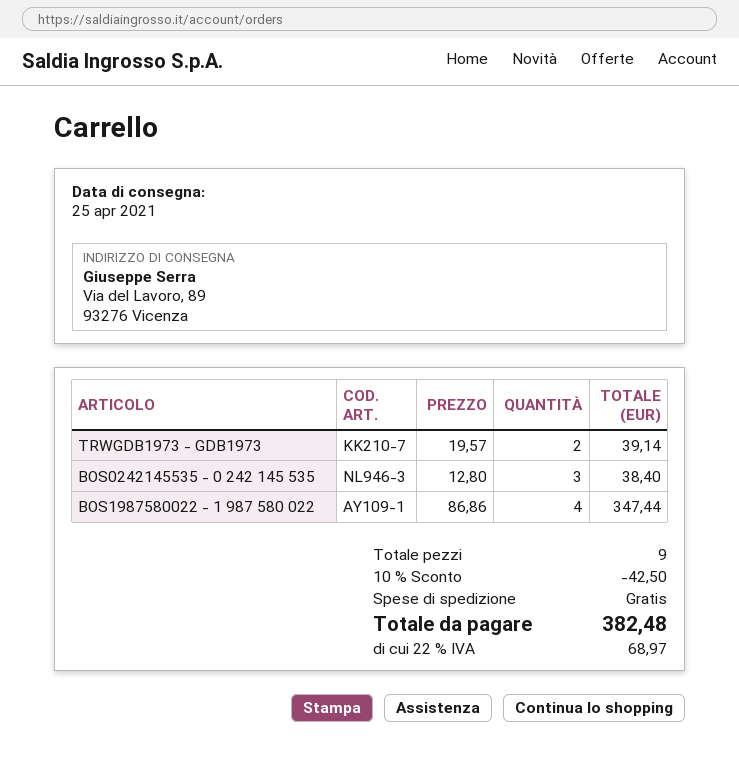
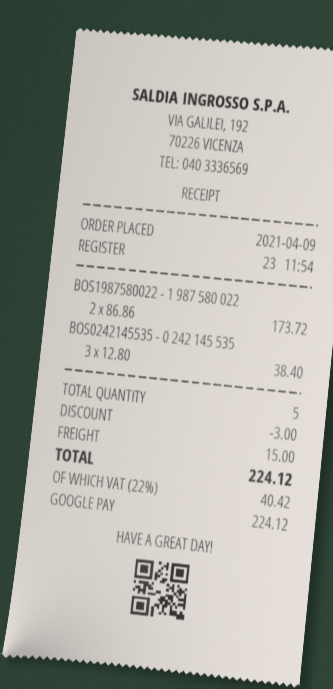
TRWGDB1973 - GDB1973: 2 x 19.57 = 39.14 -> none
BOS1987580022 - 1 987 580 022: 4 x 86.86 = 347.44 -> 2 x 86.86 = 173.72
total quantity: 9 -> 5
discount: 42.50 -> 3.00
shipping: 0.00 -> 15.00
tax: 22% = 68.97 -> 22% = 40.42
total: 382.48 -> 224.12

